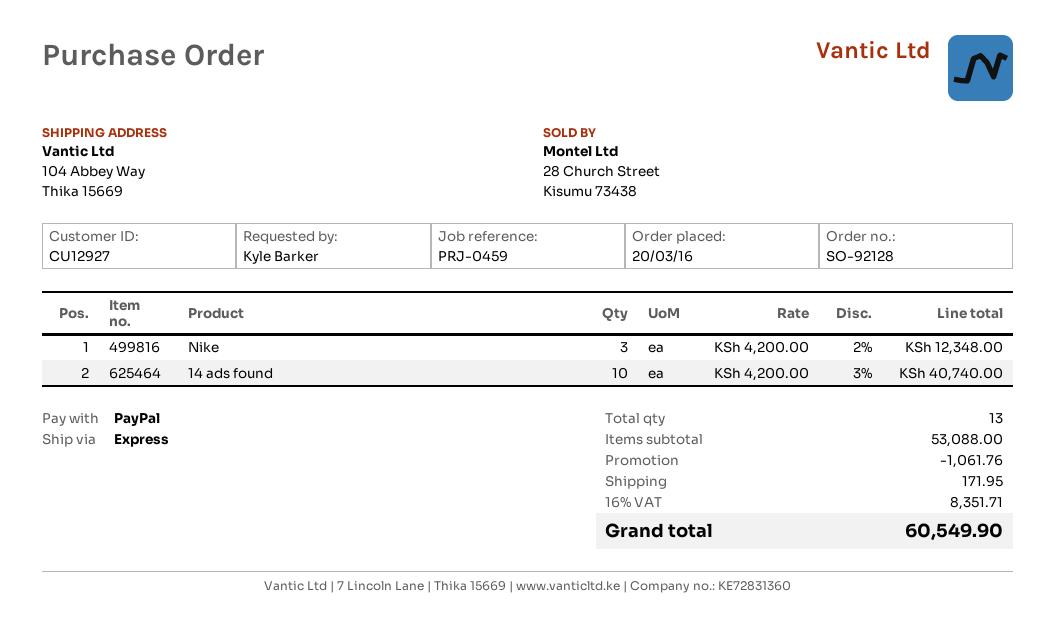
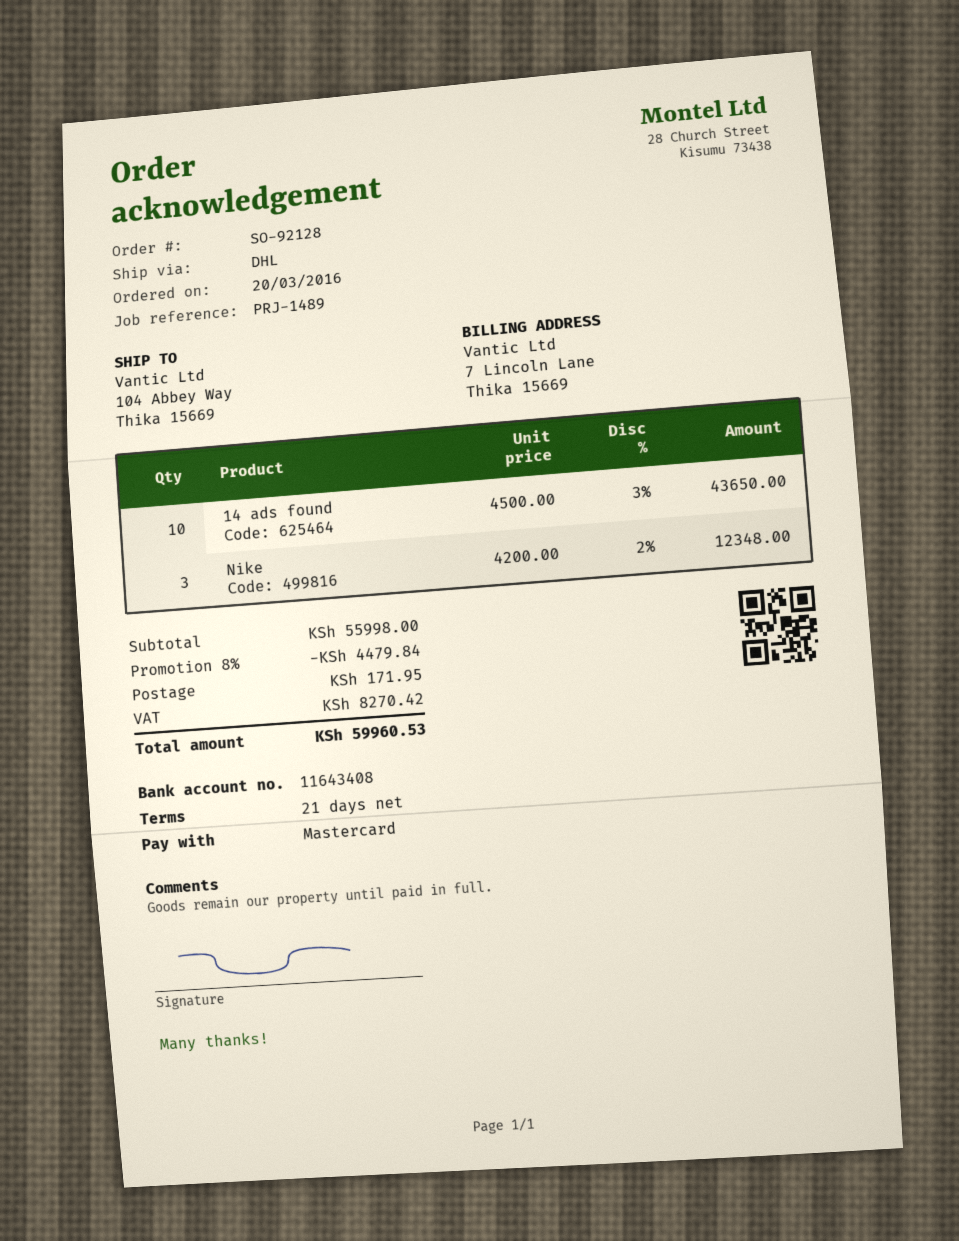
reference: PRJ-0459 -> PRJ-1489
payment method: PayPal -> Mastercard
shipping method: express -> DHL
14 ads found: 10 x 4200.00 - 3% = 40740.00 -> 10 x 4500.00 - 3% = 43650.00
subtotal: 53088.00 -> 55998.00
discount: 1061.76 -> 4479.84
tax: 8351.71 -> 8270.42
total: 60549.90 -> 59960.53

